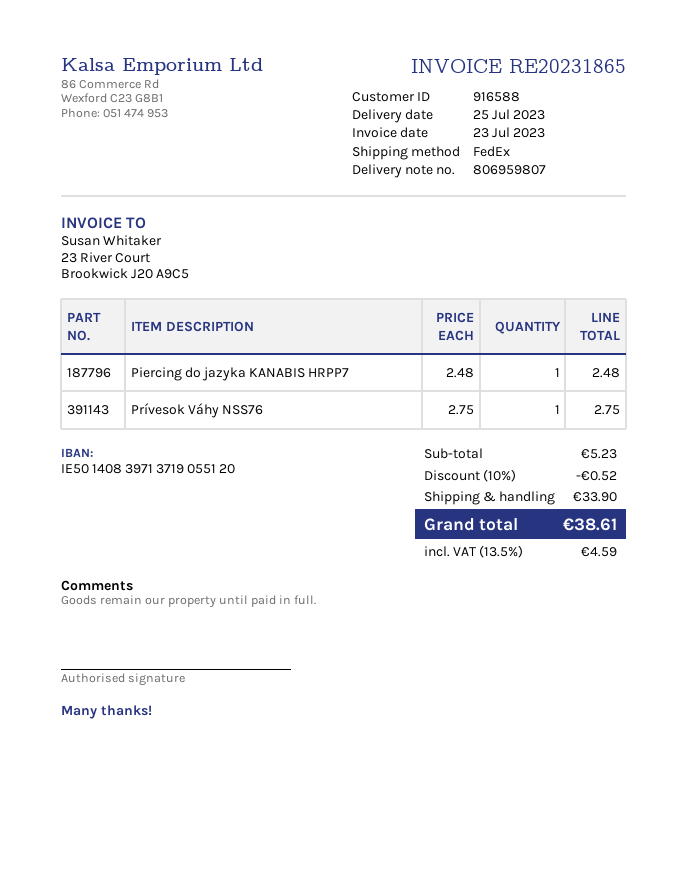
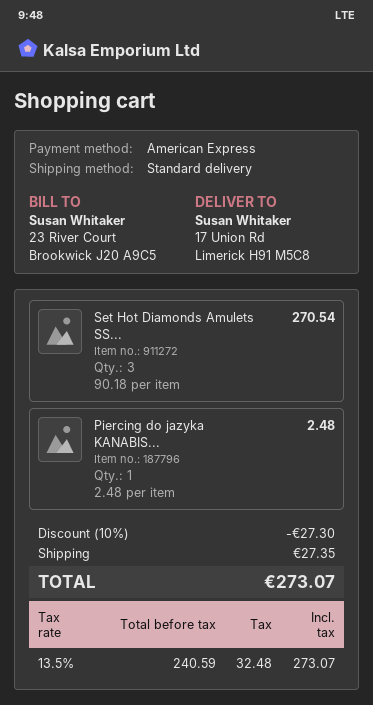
shipping method: FedEx -> standard
Prívesok Váhy NSS76: 1 x 2.75 = 2.75 -> none
Set Hot Diamonds Amulets SS...: none -> 3 x 90.18 = 270.54
discount: 10% = 0.52 -> 10% = 27.30
shipping: 33.90 -> 27.35
tax: 13.5% = 4.59 -> 13.5% = 32.48
total: 38.61 -> 273.07

